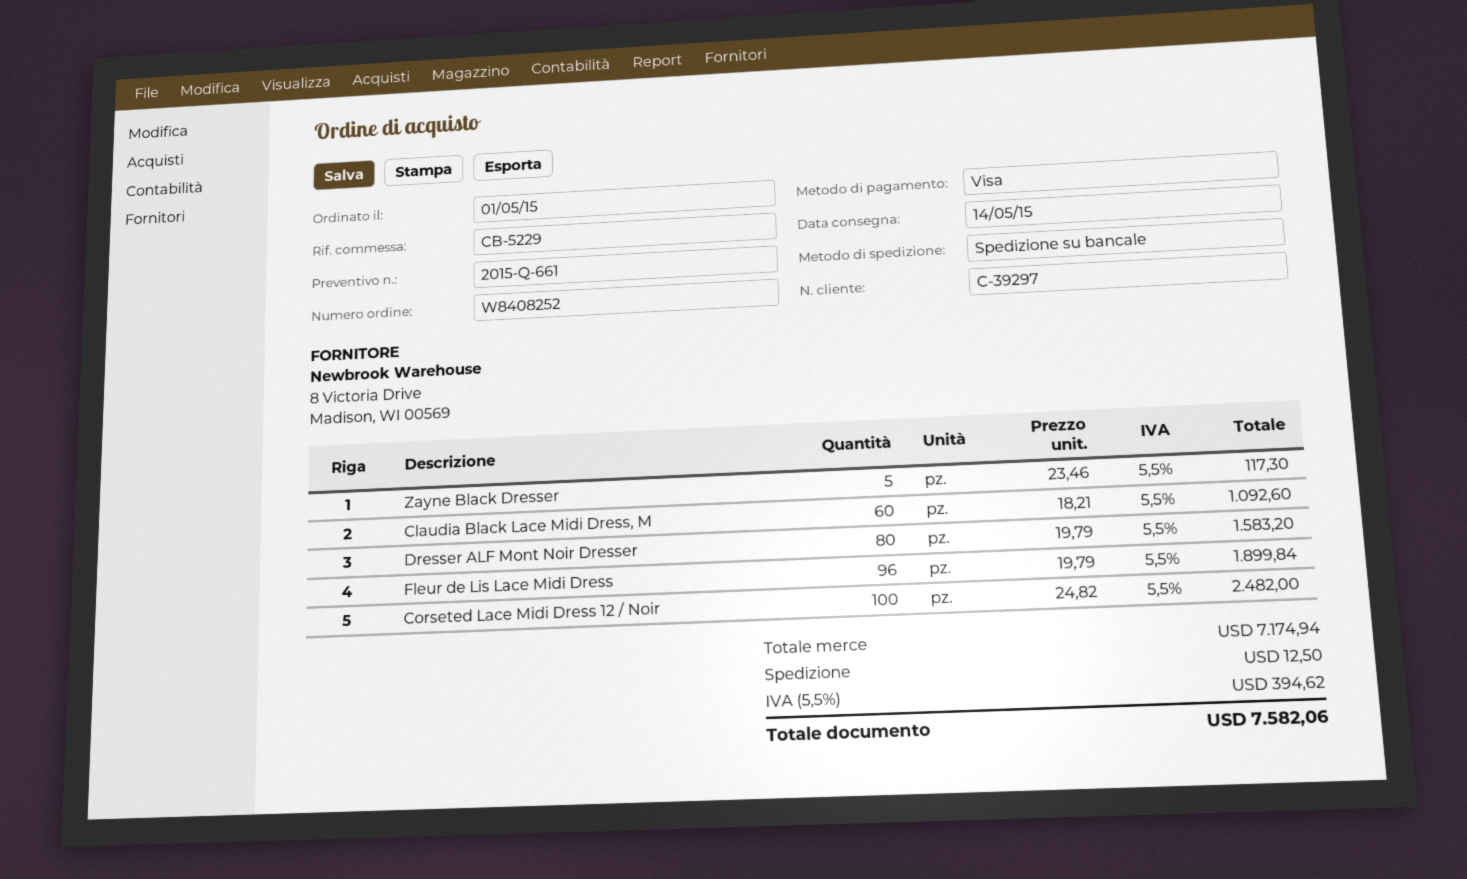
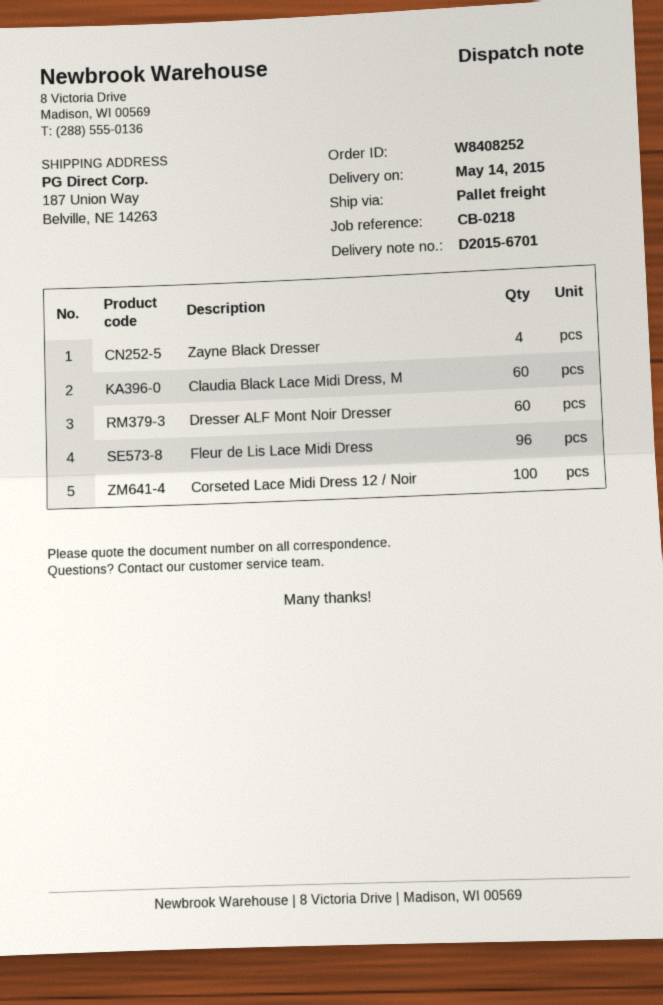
reference: CB-5229 -> CB-0218
Zayne Black Dresser: 5 -> 4
Dresser ALF Mont Noir Dresser: 80 -> 60

